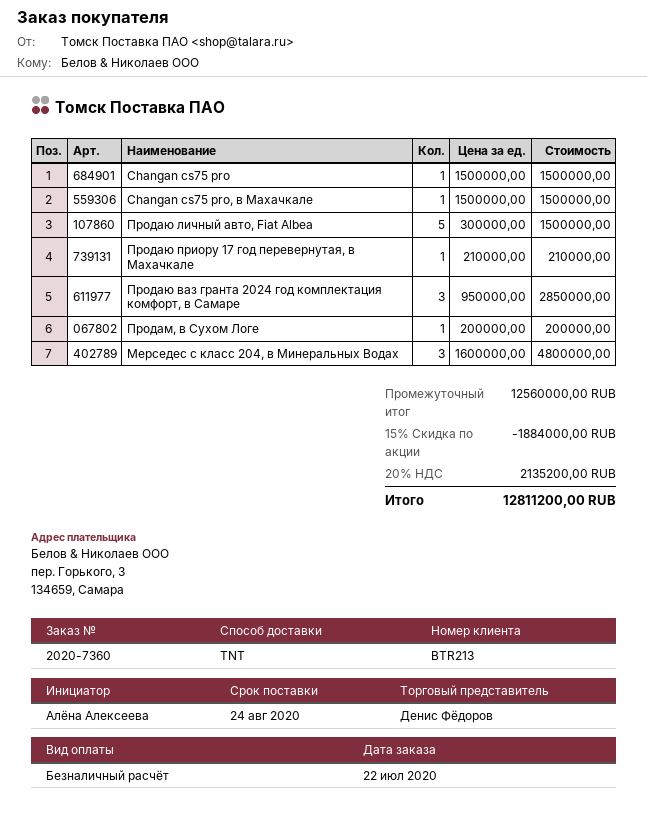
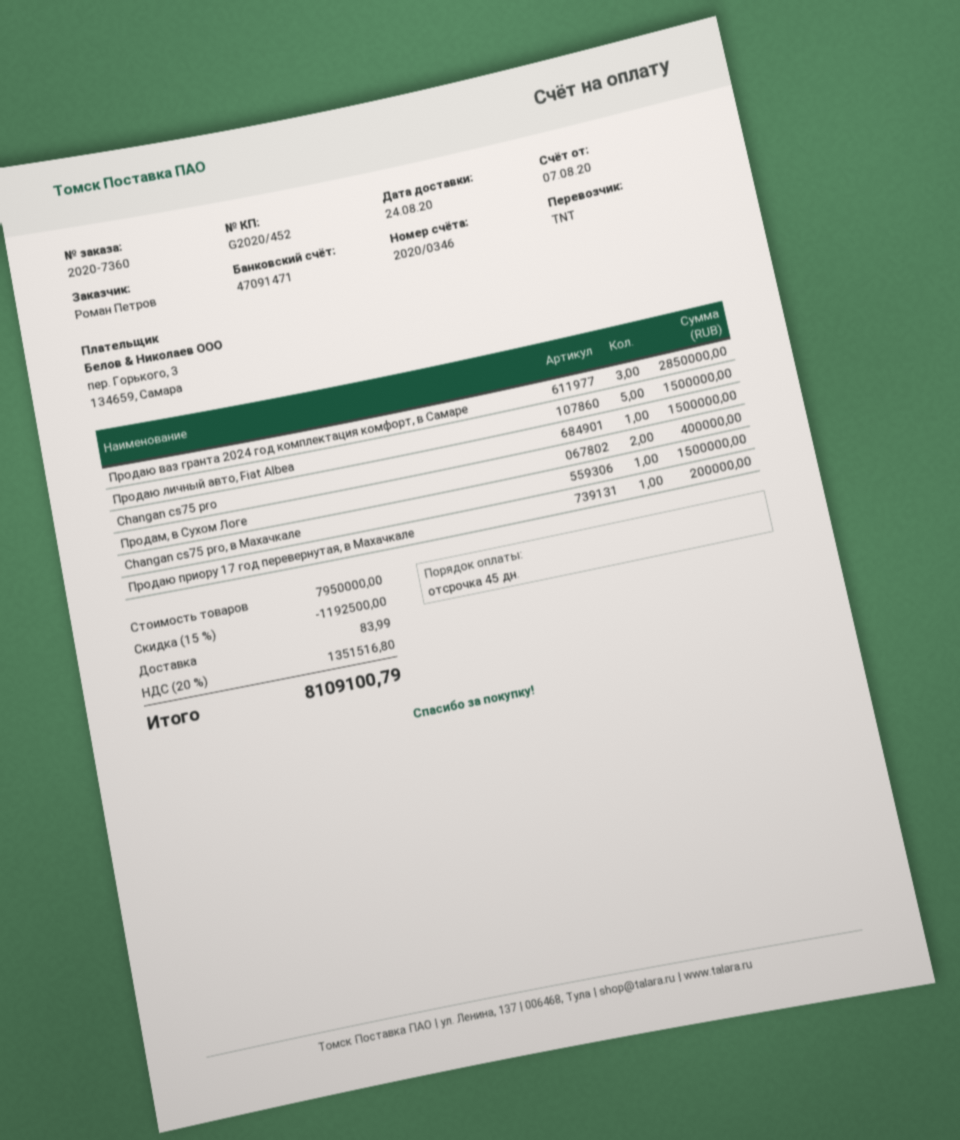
ordered by: Алёна Алексеева -> Роман Петров
Продаю приору 17 год перевернутая, в Махачкале: 1 for 210000.00 -> 1 for 200000.00
Продам, в Сухом Логе: 1 for 200000.00 -> 2 for 400000.00
Мерседес с класс 204, в Минеральных Водах: 3 for 4800000.00 -> none
subtotal: 12560000.00 -> 7950000.00
discount: 15% = 1884000.00 -> 15% = 1192500.00
shipping: none -> 83.99
tax: 20% = 2135200.00 -> 20% = 1351516.80
total: 12811200.00 -> 8109100.79

